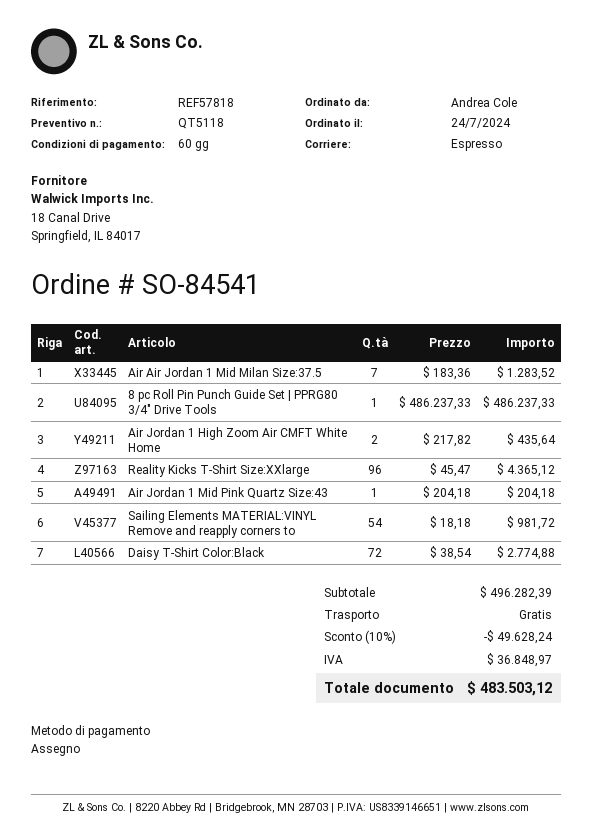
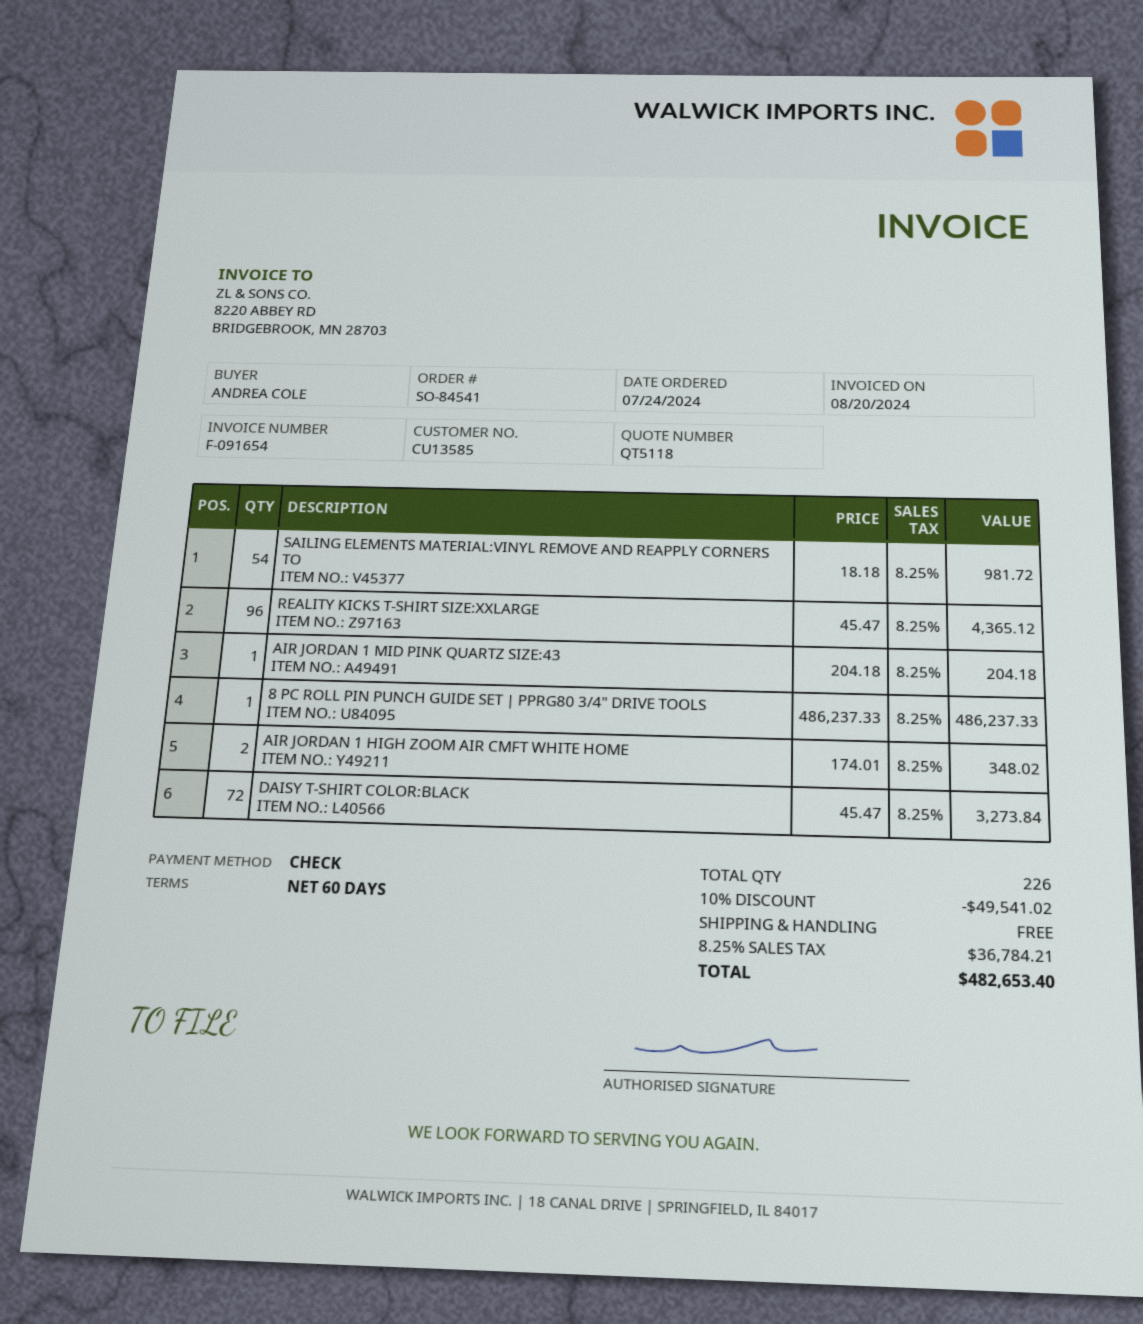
Air Air Jordan 1 Mid Milan Size:37.5: 7 x 183.36 = 1283.52 -> none
Air Jordan 1 High Zoom Air CMFT White Home: 2 x 217.82 = 435.64 -> 2 x 174.01 = 348.02
Daisy T-Shirt Color:Black: 72 x 38.54 = 2774.88 -> 72 x 45.47 = 3273.84
discount: 10% = 49628.24 -> 10% = 49541.02
tax: 36848.97 -> 36784.21
total: 483503.12 -> 482653.40

